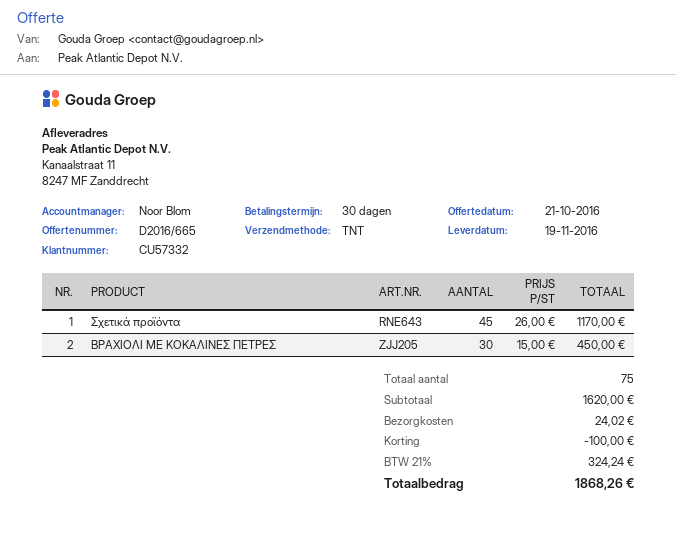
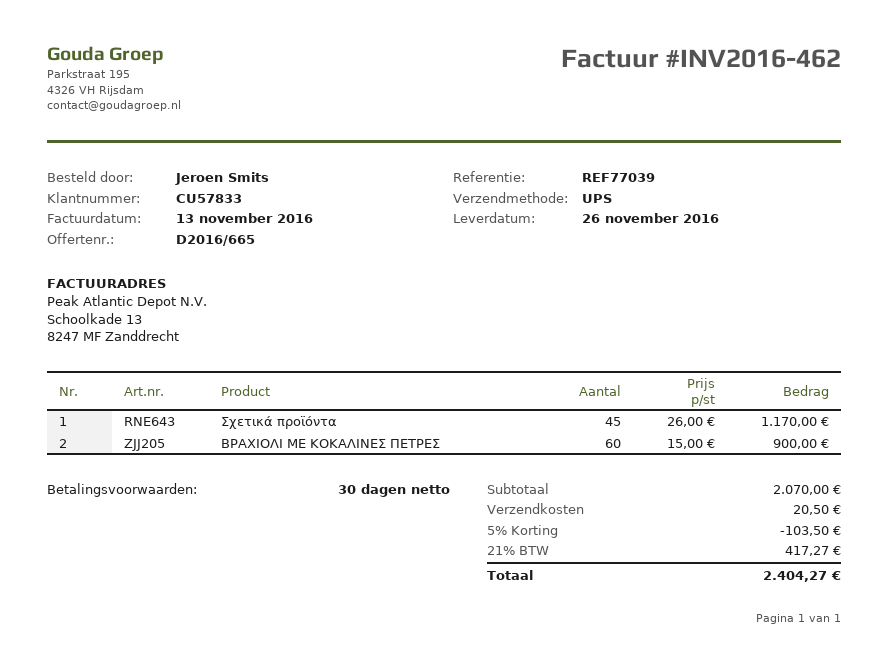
delivery date: 2016-11-19 -> 2016-11-26
customer number: CU57332 -> CU57833
shipping method: TNT -> UPS
ΒΡΑΧΙΟΛΙ ΜΕ ΚΟΚΑΛΙΝΕΣ ΠΕΤΡΕΣ: 30 x 15.00 = 450.00 -> 60 x 15.00 = 900.00
subtotal: 1620.00 -> 2070.00
discount: 100.00 -> 103.50
shipping: 24.02 -> 20.50
tax: 21% = 324.24 -> 21% = 417.27
total: 1868.26 -> 2404.27

